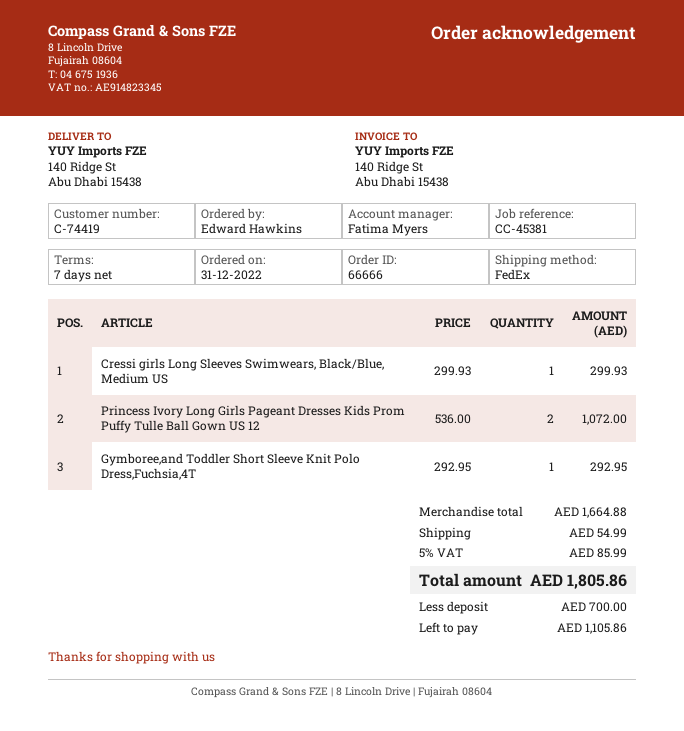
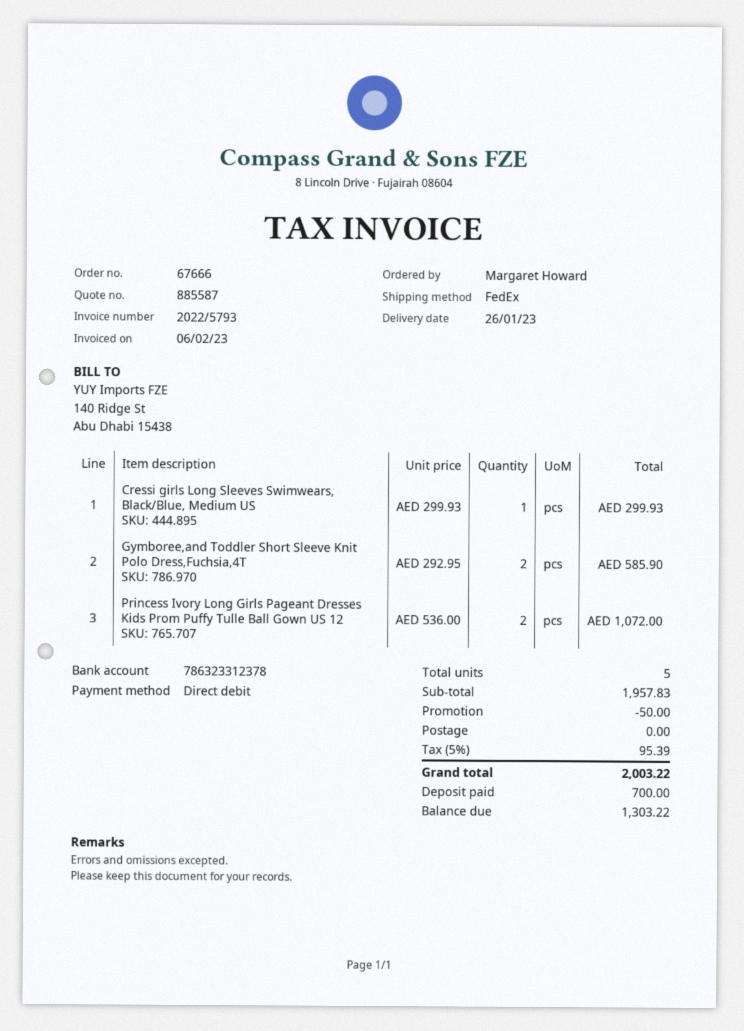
order number: 66666 -> 67666
ordered by: Edward Hawkins -> Margaret Howard
Gymboree,and Toddler Short Sleeve Knit Polo Dress,Fuchsia,4T: 1 x 292.95 = 292.95 -> 2 x 292.95 = 585.90
subtotal: 1664.88 -> 1957.83
discount: none -> 50.00
shipping: 54.99 -> 0.00
tax: 5% = 85.99 -> 5% = 95.39
total: 1805.86 -> 2003.22
balance: 1105.86 -> 1303.22

